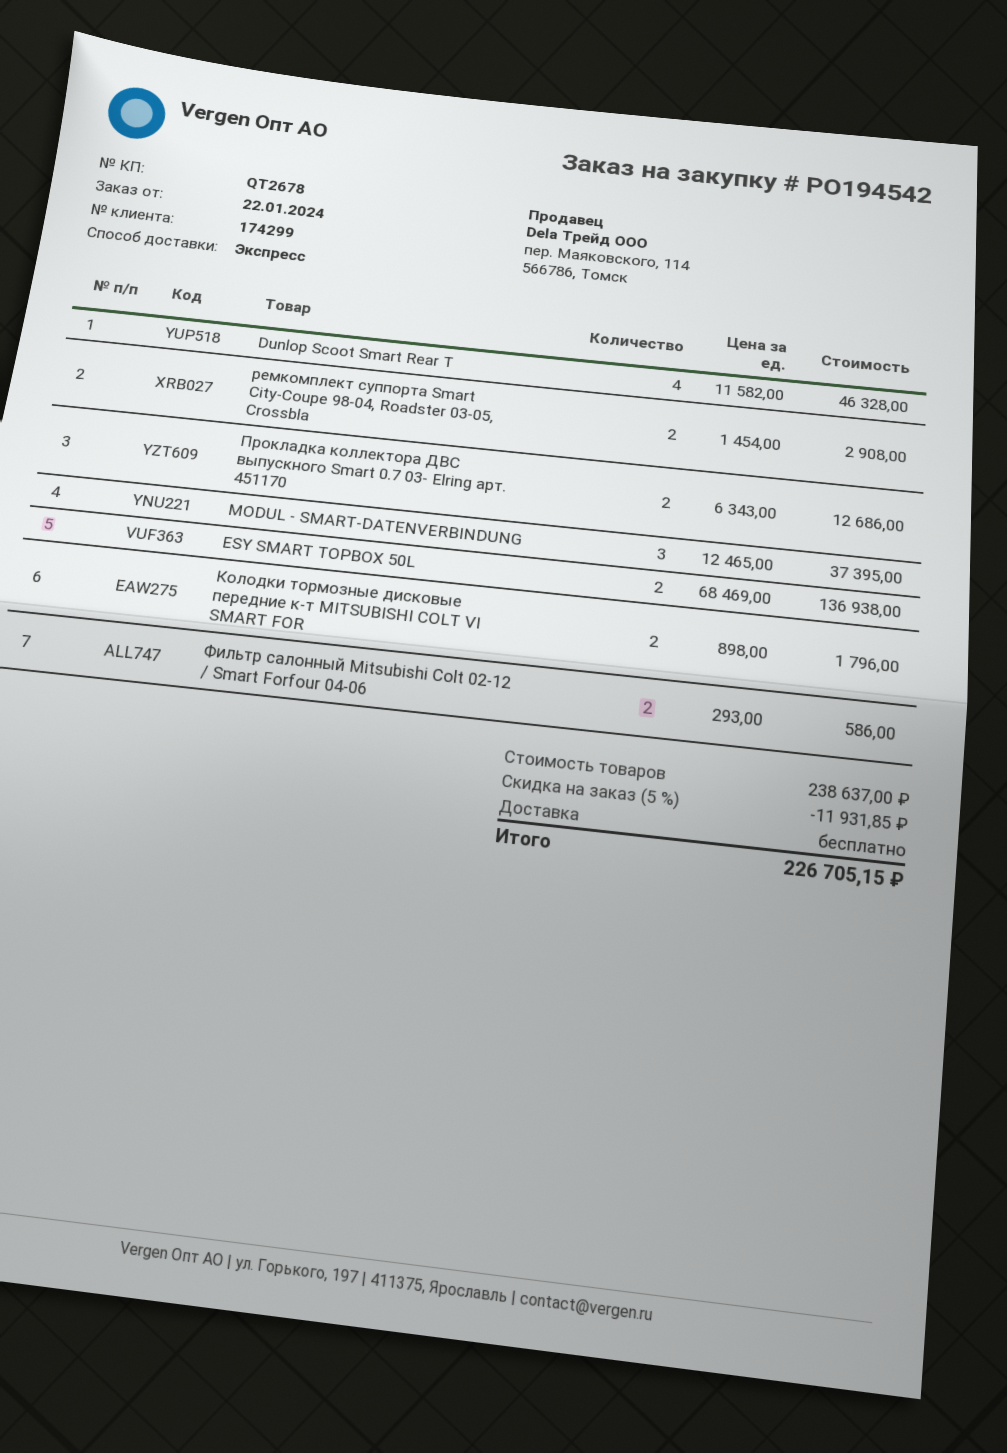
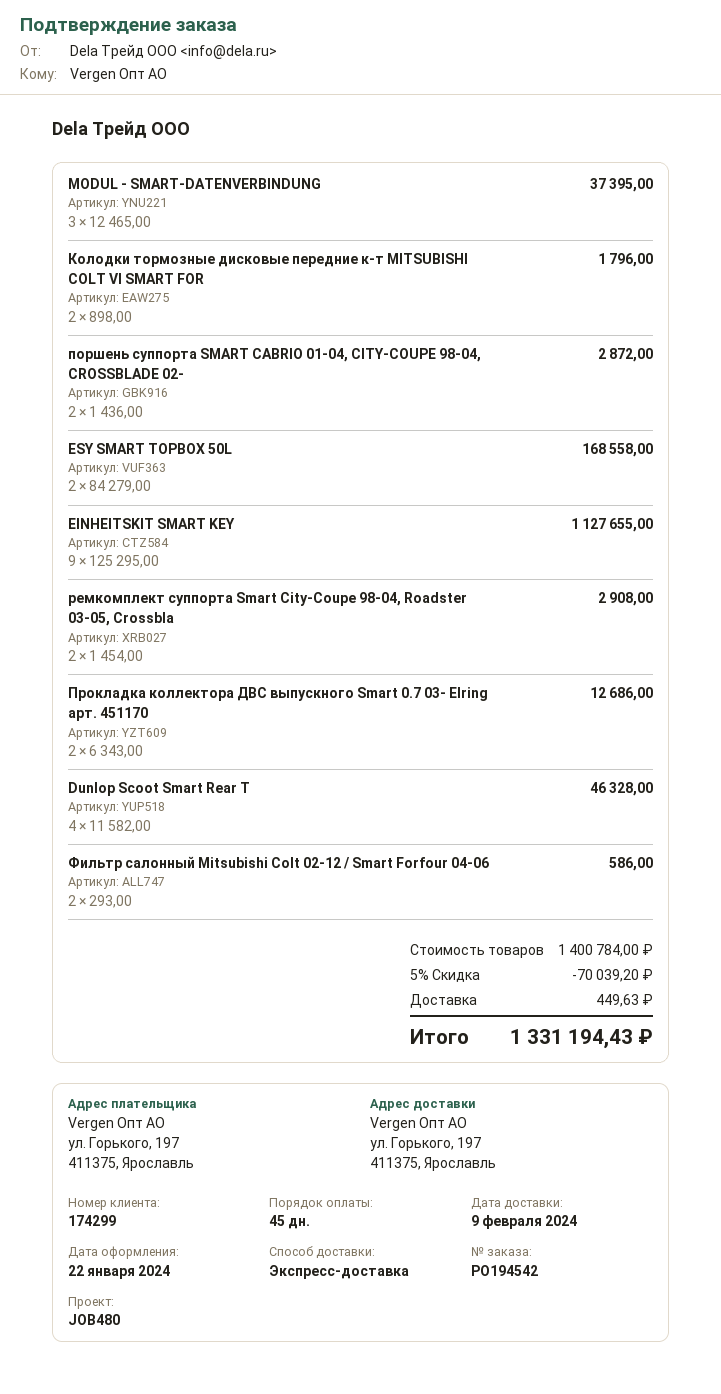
ESY SMART TOPBOX 50L: 2 x 68469.00 = 136938.00 -> 2 x 84279.00 = 168558.00
поршень суппорта SMART CABRIO 01-04, CITY-COUPE 98-04, CROSSBLADE 02-: none -> 2 x 1436.00 = 2872.00
EINHEITSKIT SMART KEY: none -> 9 x 125295.00 = 1127655.00
subtotal: 238637.00 -> 1400784.00
discount: 5% = 11931.85 -> 5% = 70039.20
shipping: 0.00 -> 449.63
total: 226705.15 -> 1331194.43

